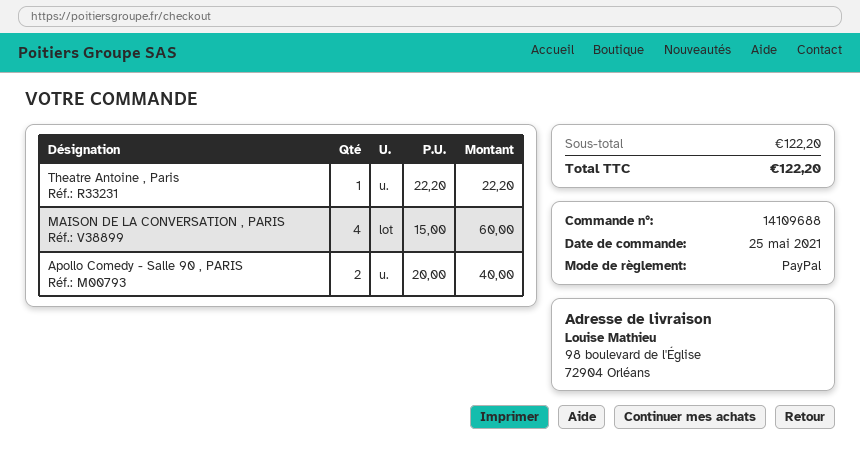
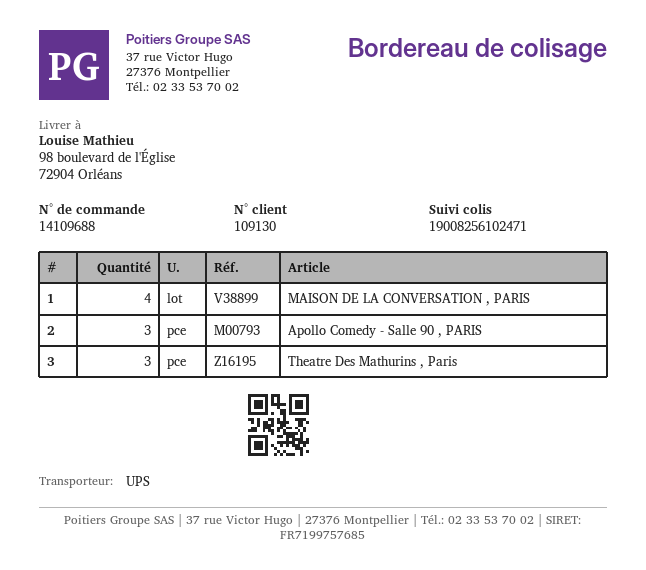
Theatre Antoine , Paris: 1 -> none
Apollo Comedy - Salle 90 , PARIS: 2 -> 3
Theatre Des Mathurins , Paris: none -> 3

